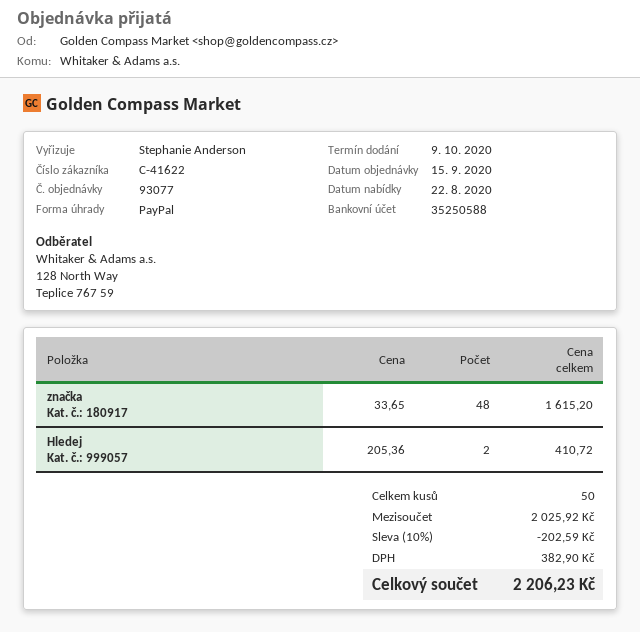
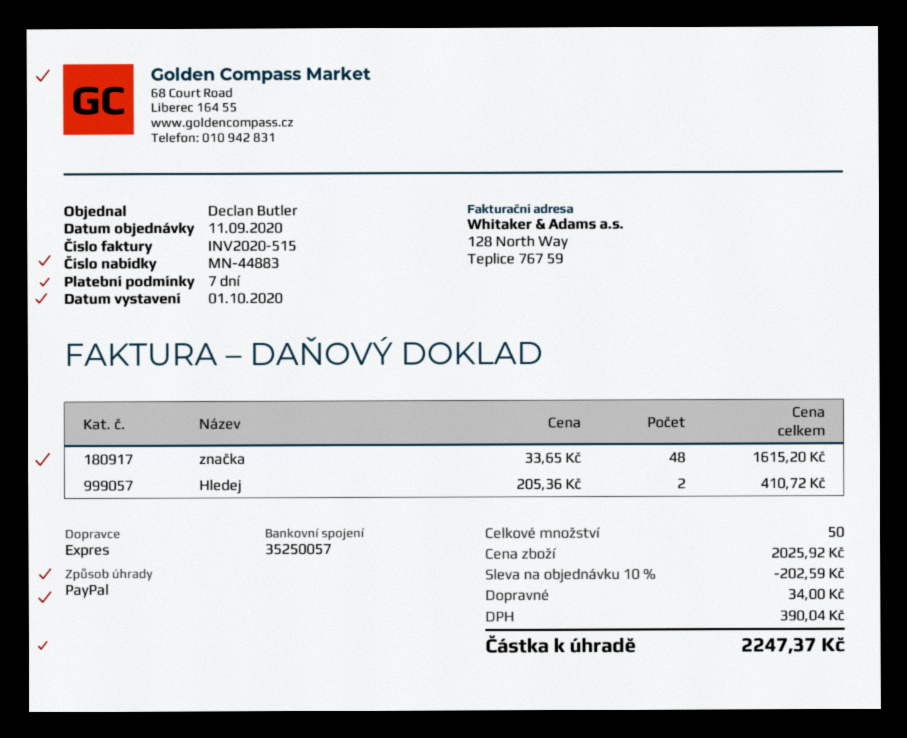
order date: 2020-09-15 -> 2020-09-11
bank account: 35250588 -> 35250057
shipping: none -> 34.00
tax: 382.90 -> 390.04
total: 2206.23 -> 2247.37

